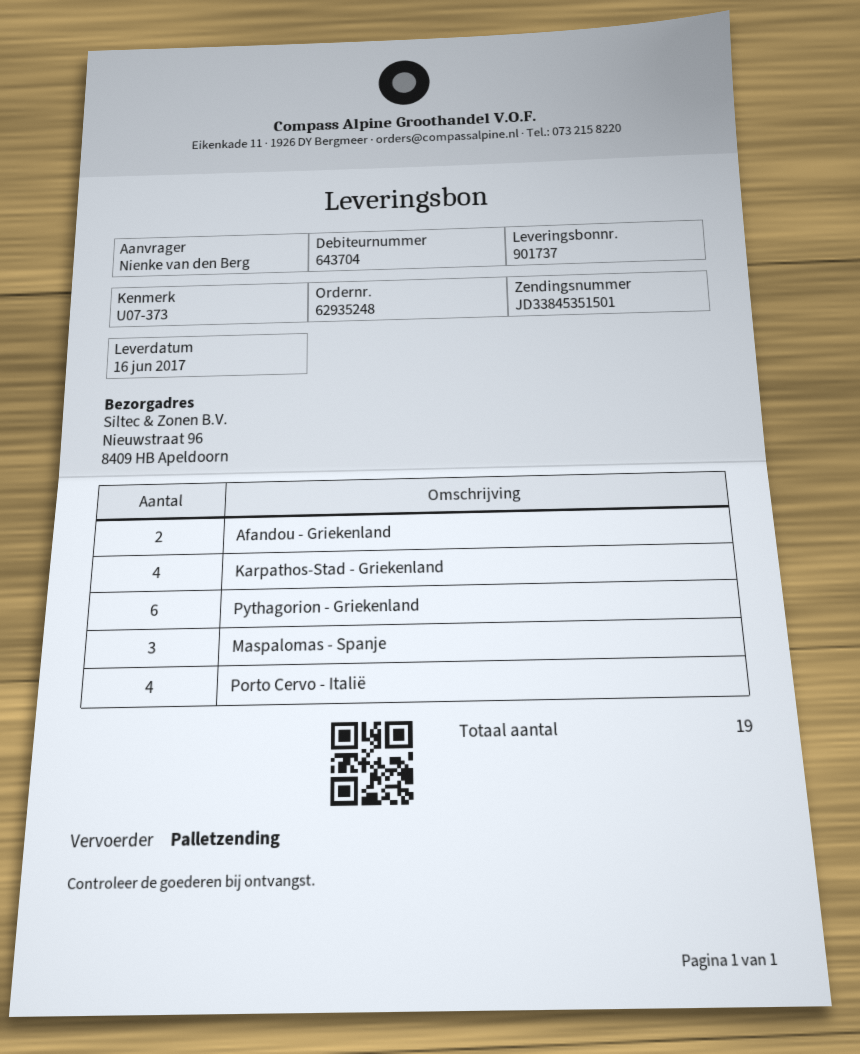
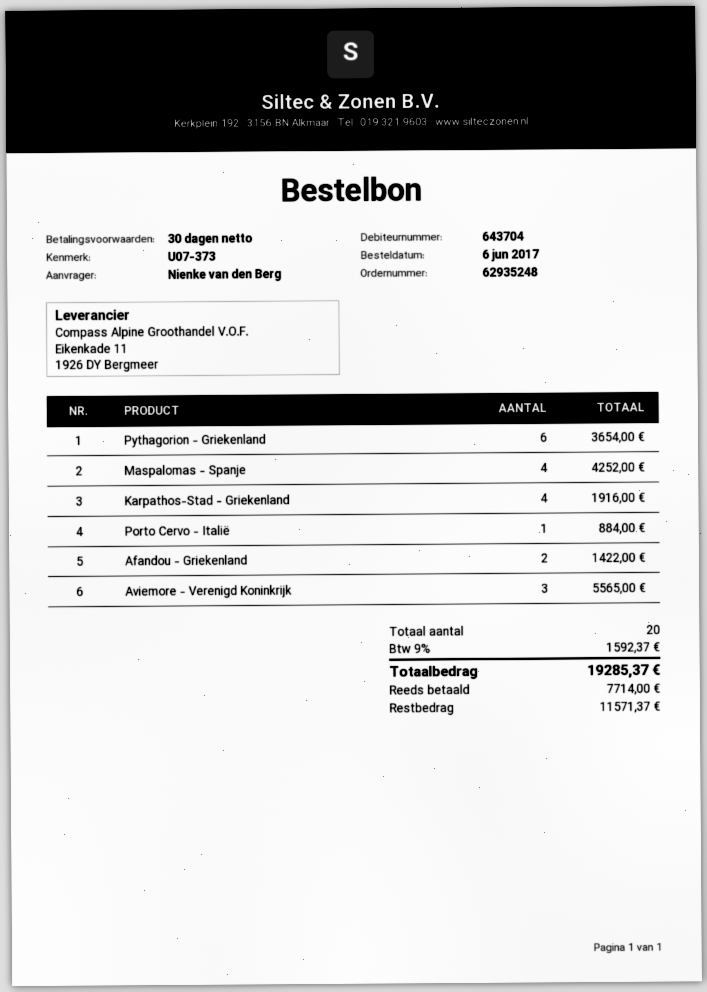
Maspalomas - Spanje: 3 -> 4
Porto Cervo - Italië: 4 -> 1
Aviemore - Verenigd Koninkrijk: none -> 3
total quantity: 19 -> 20

